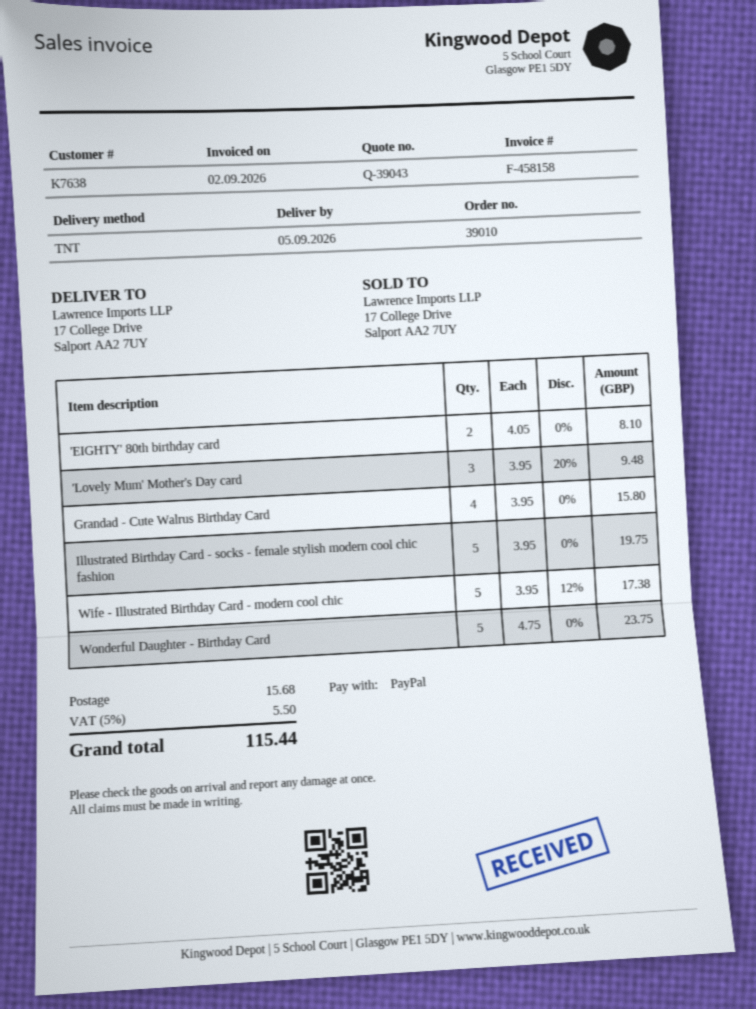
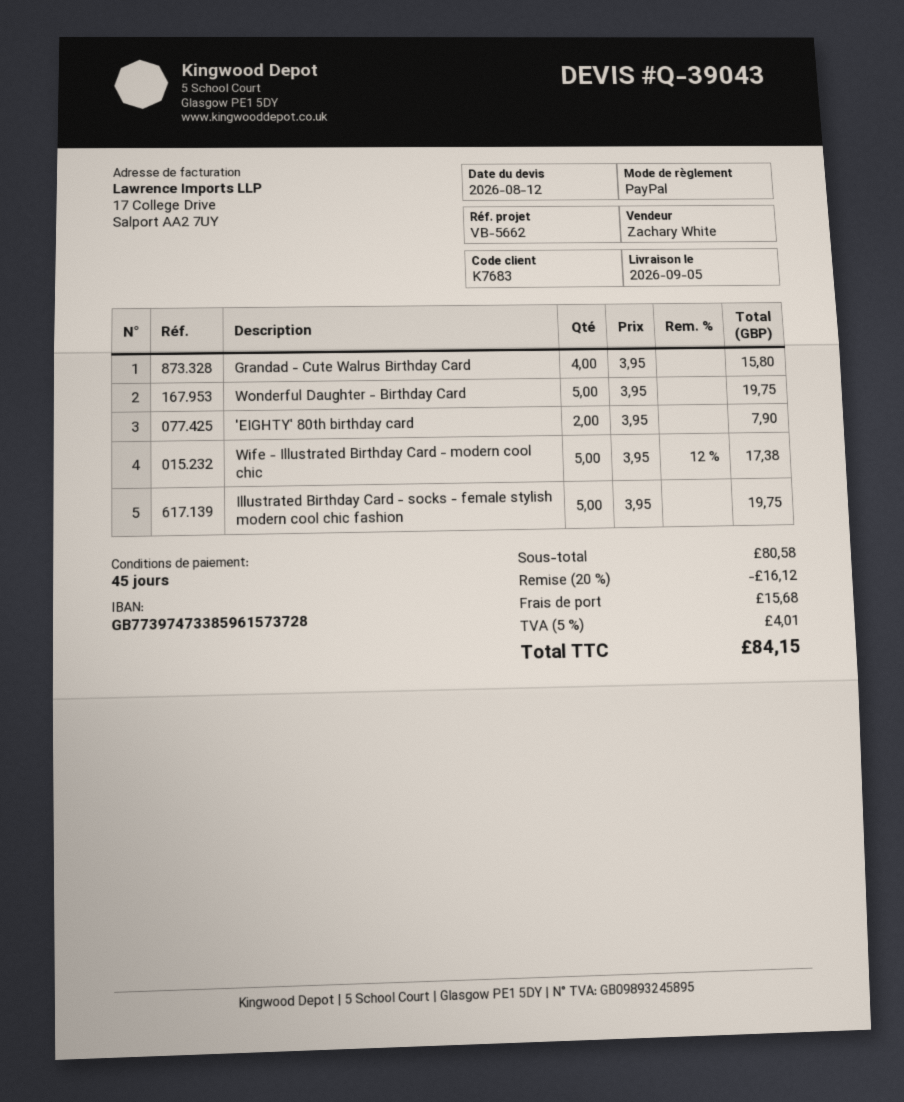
customer number: K7638 -> K7683
'EIGHTY' 80th birthday card: 2 x 4.05 = 8.10 -> 2 x 3.95 = 7.90
'Lovely Mum' Mother's Day card: 3 x 3.95 - 20% = 9.48 -> none
Wonderful Daughter - Birthday Card: 5 x 4.75 = 23.75 -> 5 x 3.95 = 19.75
discount: none -> 20% = 16.12
tax: 5% = 5.50 -> 5% = 4.01
total: 115.44 -> 84.15

